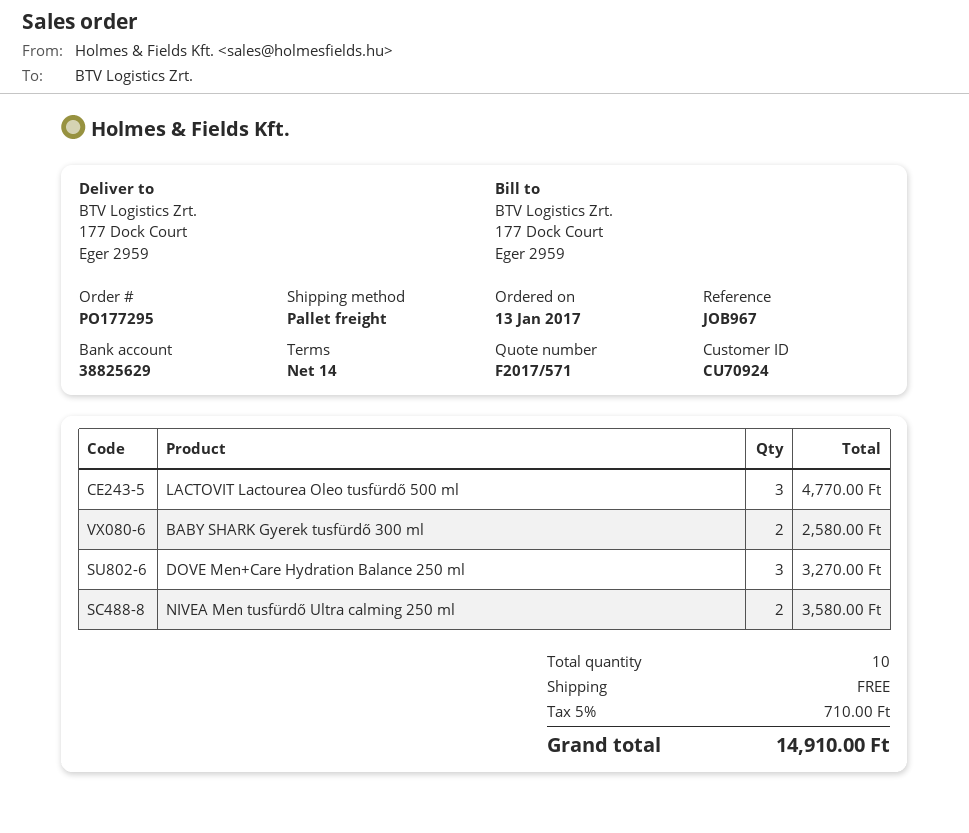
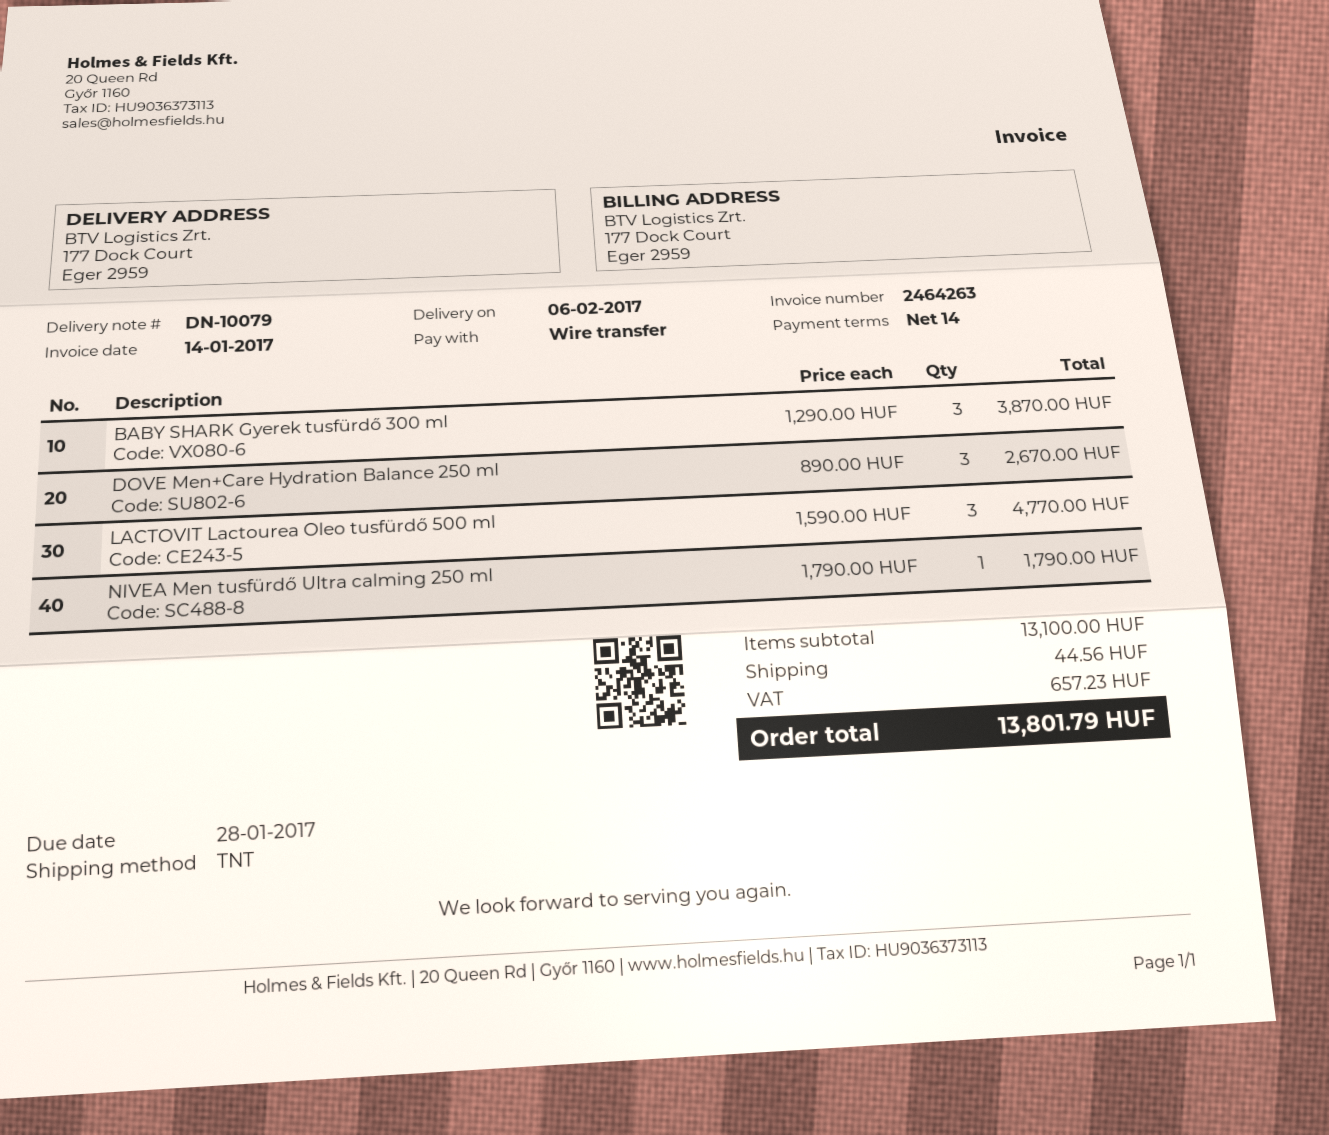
shipping method: pallet freight -> TNT
BABY SHARK Gyerek tusfürdő 300 ml: 2 for 2580.00 -> 3 for 3870.00
DOVE Men+Care Hydration Balance 250 ml: 3 for 3270.00 -> 3 for 2670.00
NIVEA Men tusfürdő Ultra calming 250 ml: 2 for 3580.00 -> 1 for 1790.00
shipping: 0.00 -> 44.56
tax: 710.00 -> 657.23
total: 14910.00 -> 13801.79

